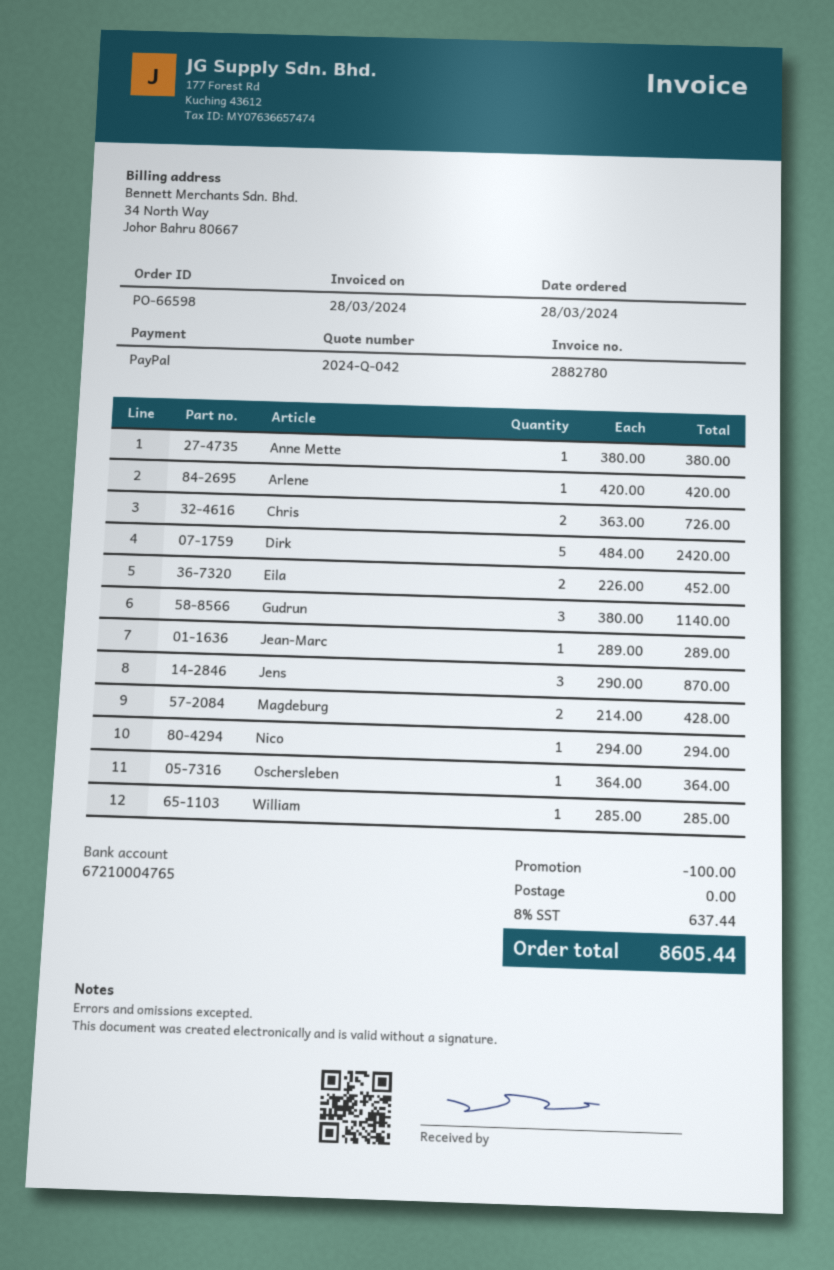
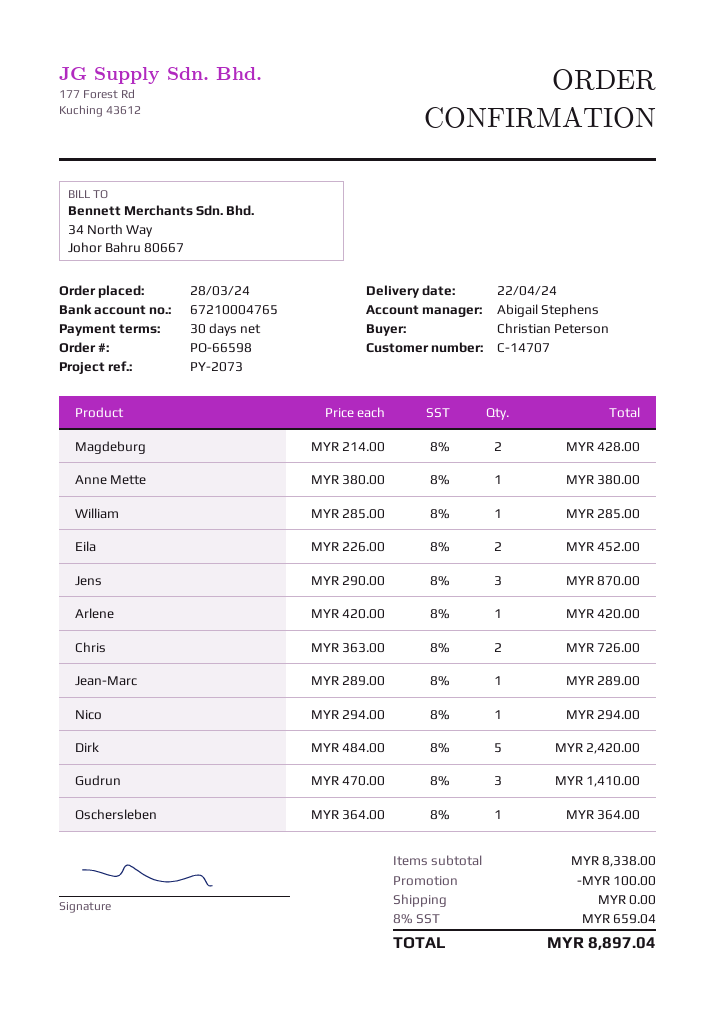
Gudrun: 3 x 380.00 = 1140.00 -> 3 x 470.00 = 1410.00
tax: 8% = 637.44 -> 8% = 659.04
total: 8605.44 -> 8897.04

